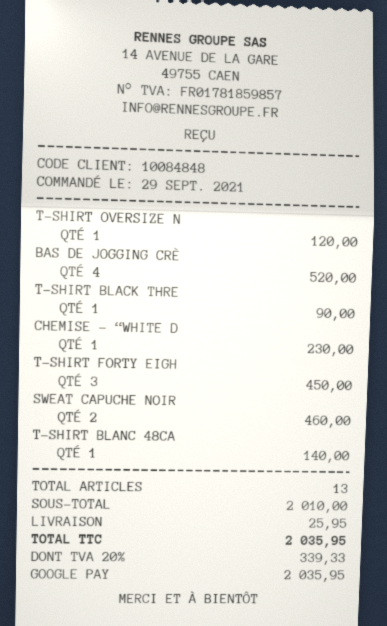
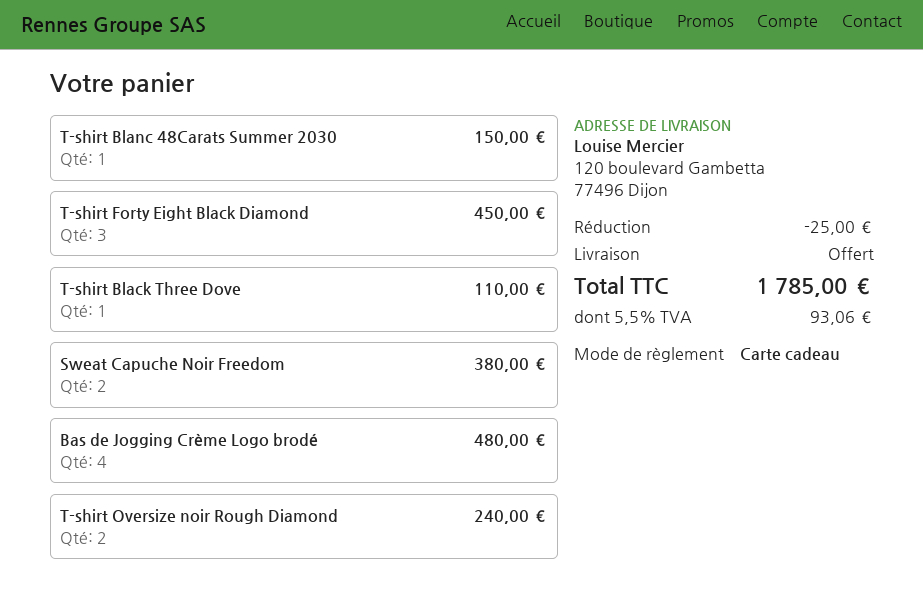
payment method: Google Pay -> gift card
T-SHIRT OVERSIZE N: 1 for 120.00 -> 2 for 240.00
BAS DE JOGGING CRÈ: 4 for 520.00 -> 4 for 480.00
T-SHIRT BLACK THRE: 1 for 90.00 -> 1 for 110.00
CHEMISE – “WHITE D: 1 for 230.00 -> none
SWEAT CAPUCHE NOIR: 2 for 460.00 -> 2 for 380.00
T-SHIRT BLANC 48CA: 1 for 140.00 -> 1 for 150.00
discount: none -> 25.00
shipping: 25.95 -> 0.00
tax: 20% = 339.33 -> 5.5% = 93.06
total: 2035.95 -> 1785.00

